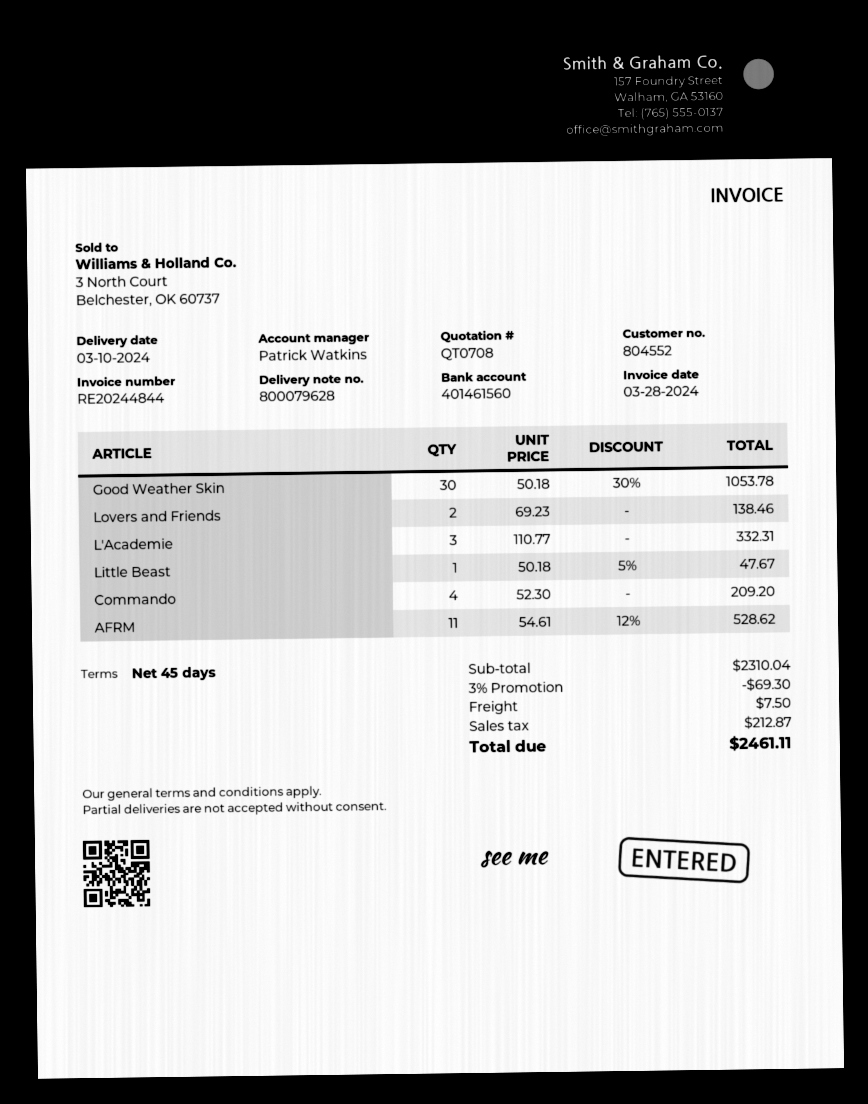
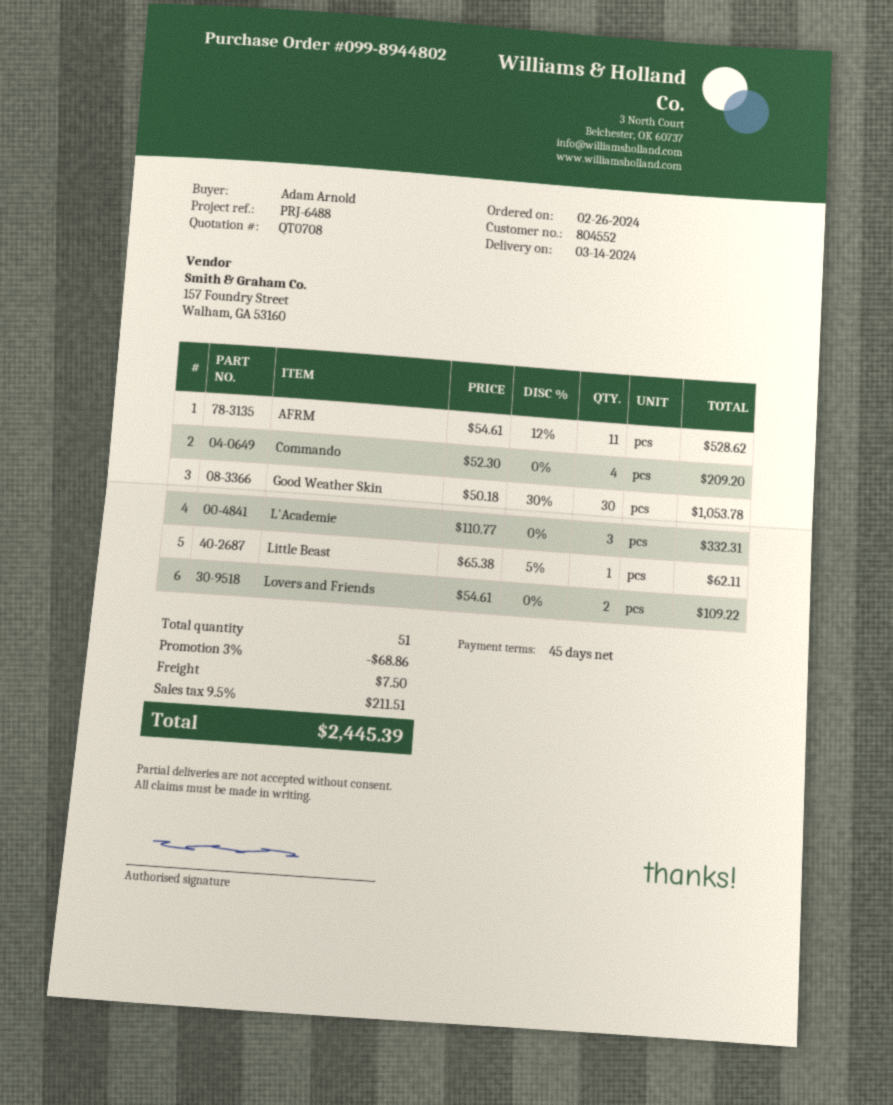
delivery date: 2024-03-10 -> 2024-03-14
Lovers and Friends: 2 x 69.23 = 138.46 -> 2 x 54.61 = 109.22
Little Beast: 1 x 50.18 - 5% = 47.67 -> 1 x 65.38 - 5% = 62.11
discount: 3% = 69.30 -> 3% = 68.86
tax: 212.87 -> 211.51
total: 2461.11 -> 2445.39

